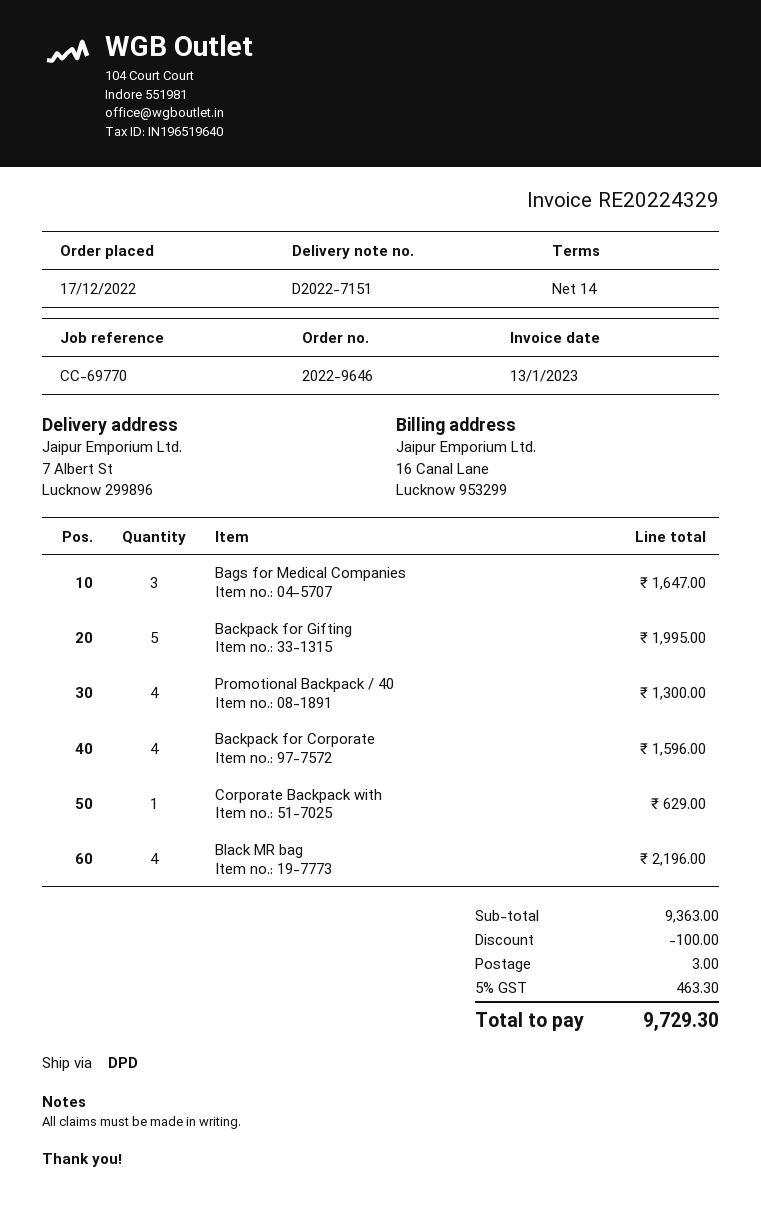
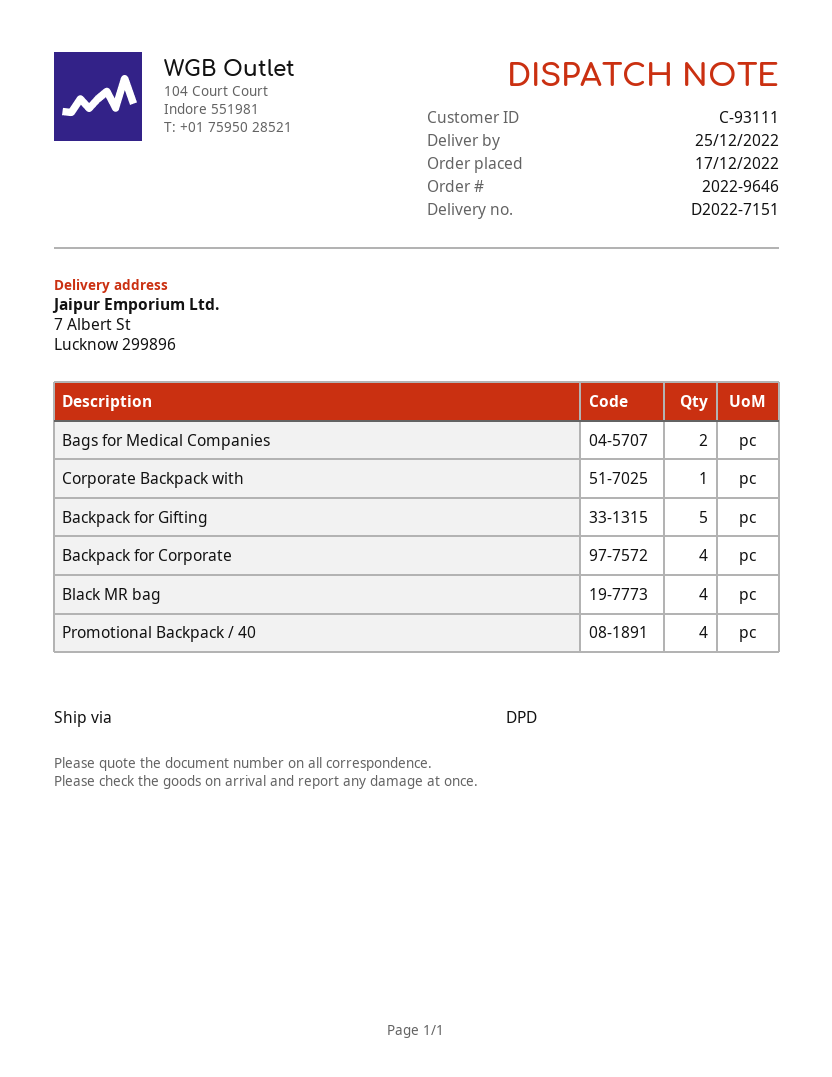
Bags for Medical Companies: 3 -> 2

